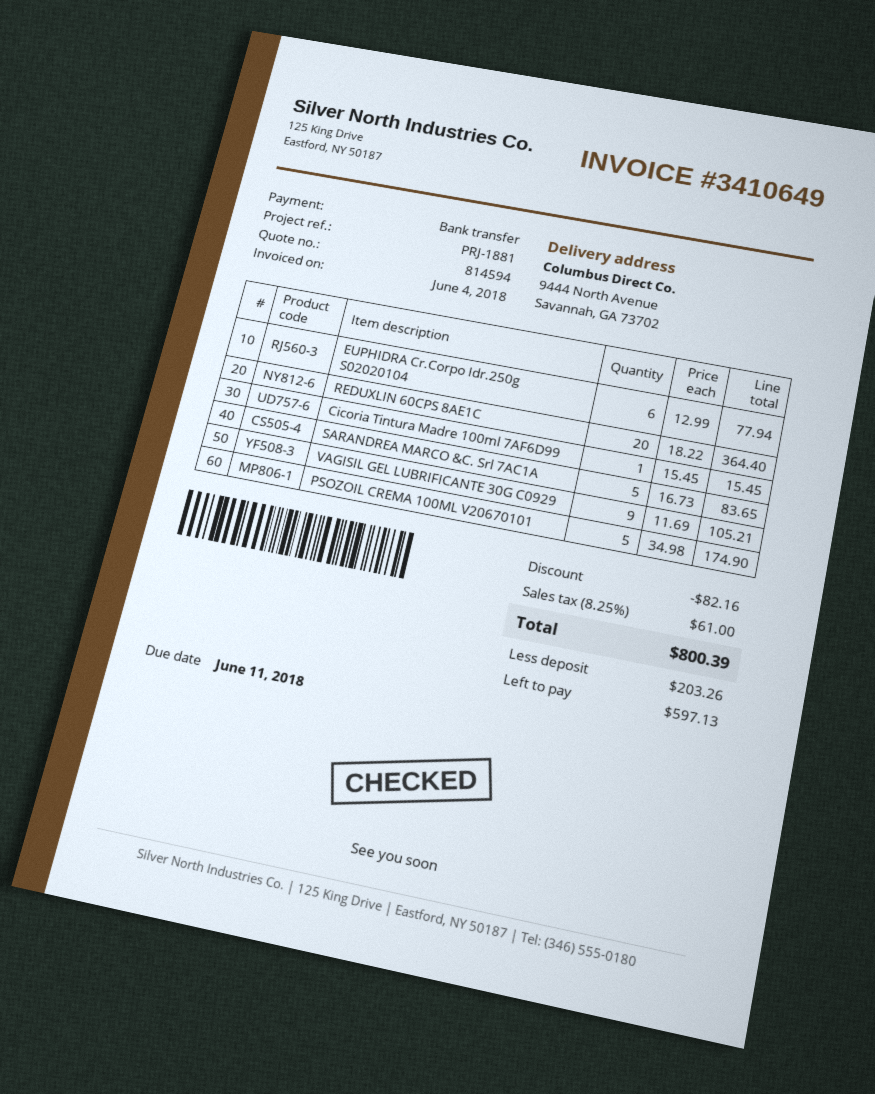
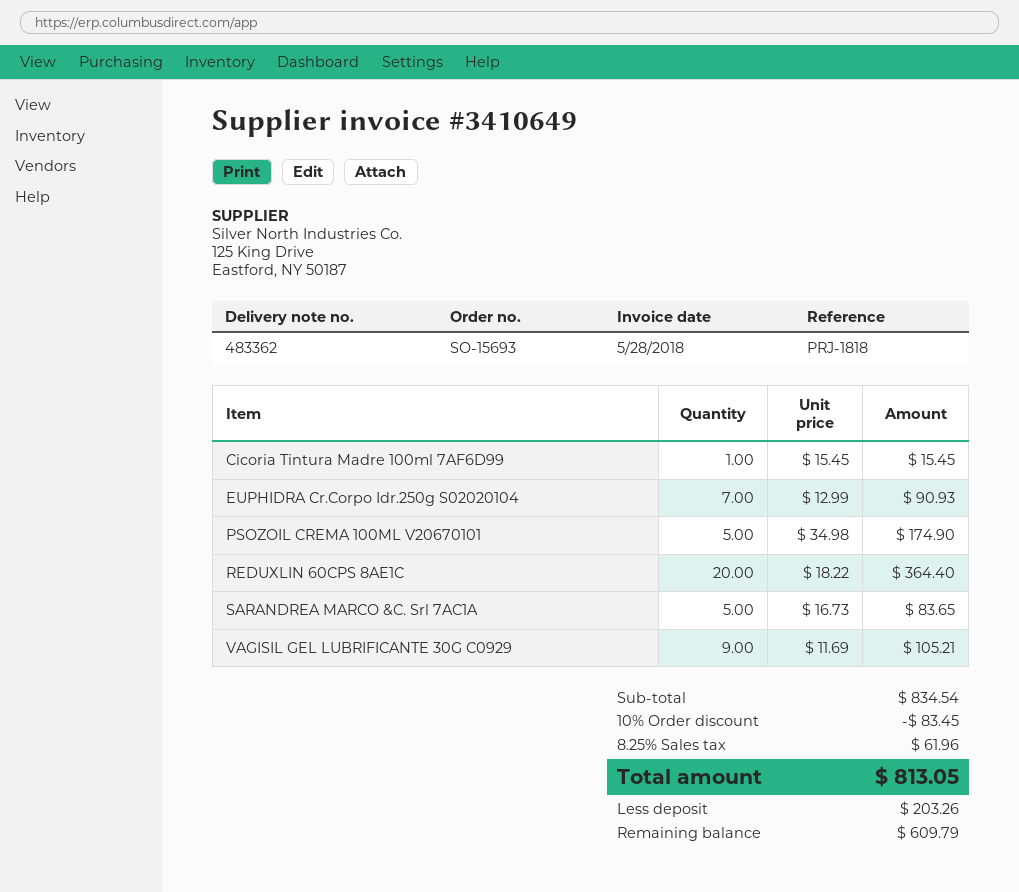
invoice date: 2018-06-04 -> 2018-05-28
reference: PRJ-1881 -> PRJ-1818
EUPHIDRA Cr.Corpo Idr.250g S02020104: 6 x 12.99 = 77.94 -> 7 x 12.99 = 90.93
discount: 82.16 -> 83.45
tax: 8.25% = 61.00 -> 8.25% = 61.96
total: 800.39 -> 813.05
balance: 597.13 -> 609.79

